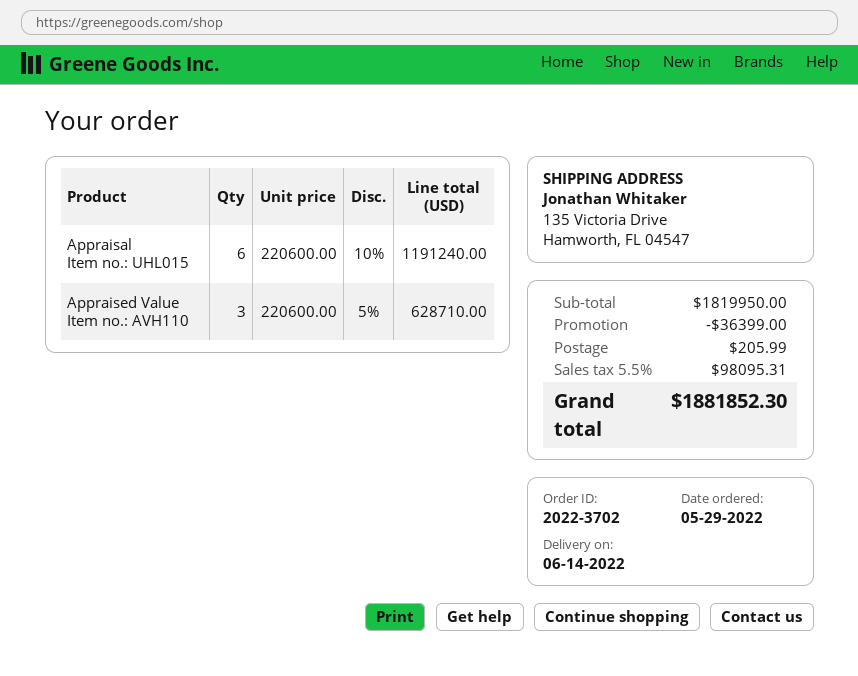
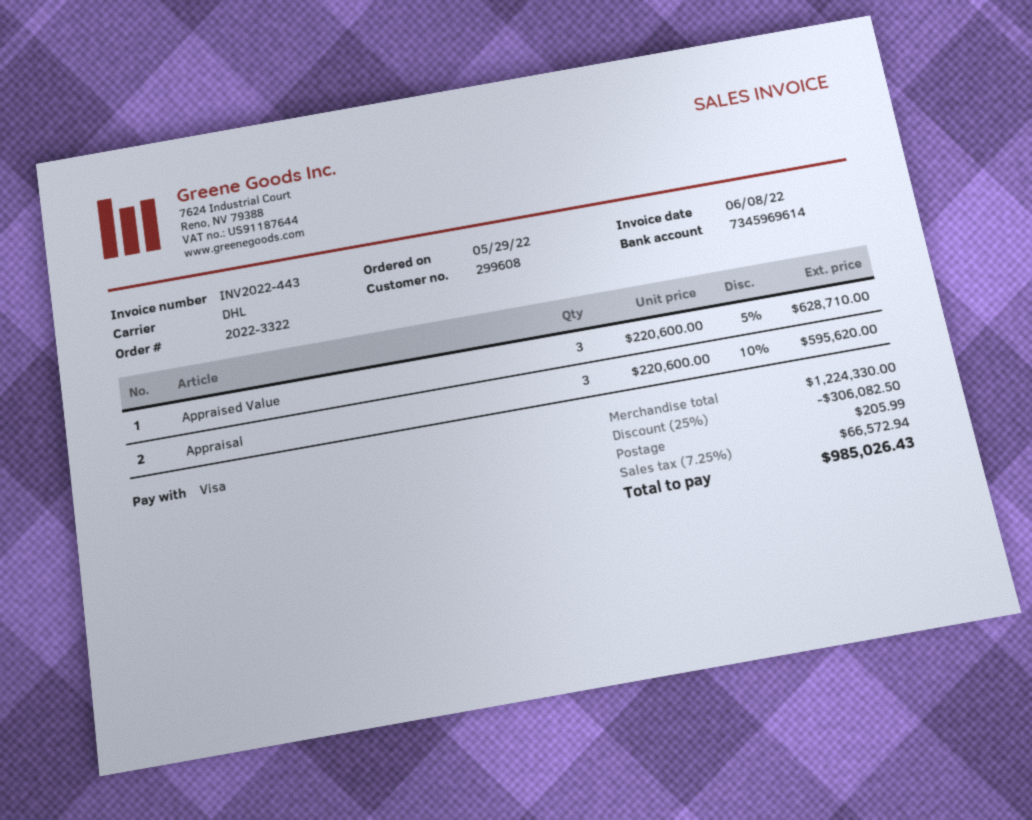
order number: 2022-3702 -> 2022-3322
Appraisal: 6 x 220600.00 - 10% = 1191240.00 -> 3 x 220600.00 - 10% = 595620.00
subtotal: 1819950.00 -> 1224330.00
discount: 36399.00 -> 306082.50
tax: 5.5% = 98095.31 -> 7.25% = 66572.94
total: 1881852.30 -> 985026.43

